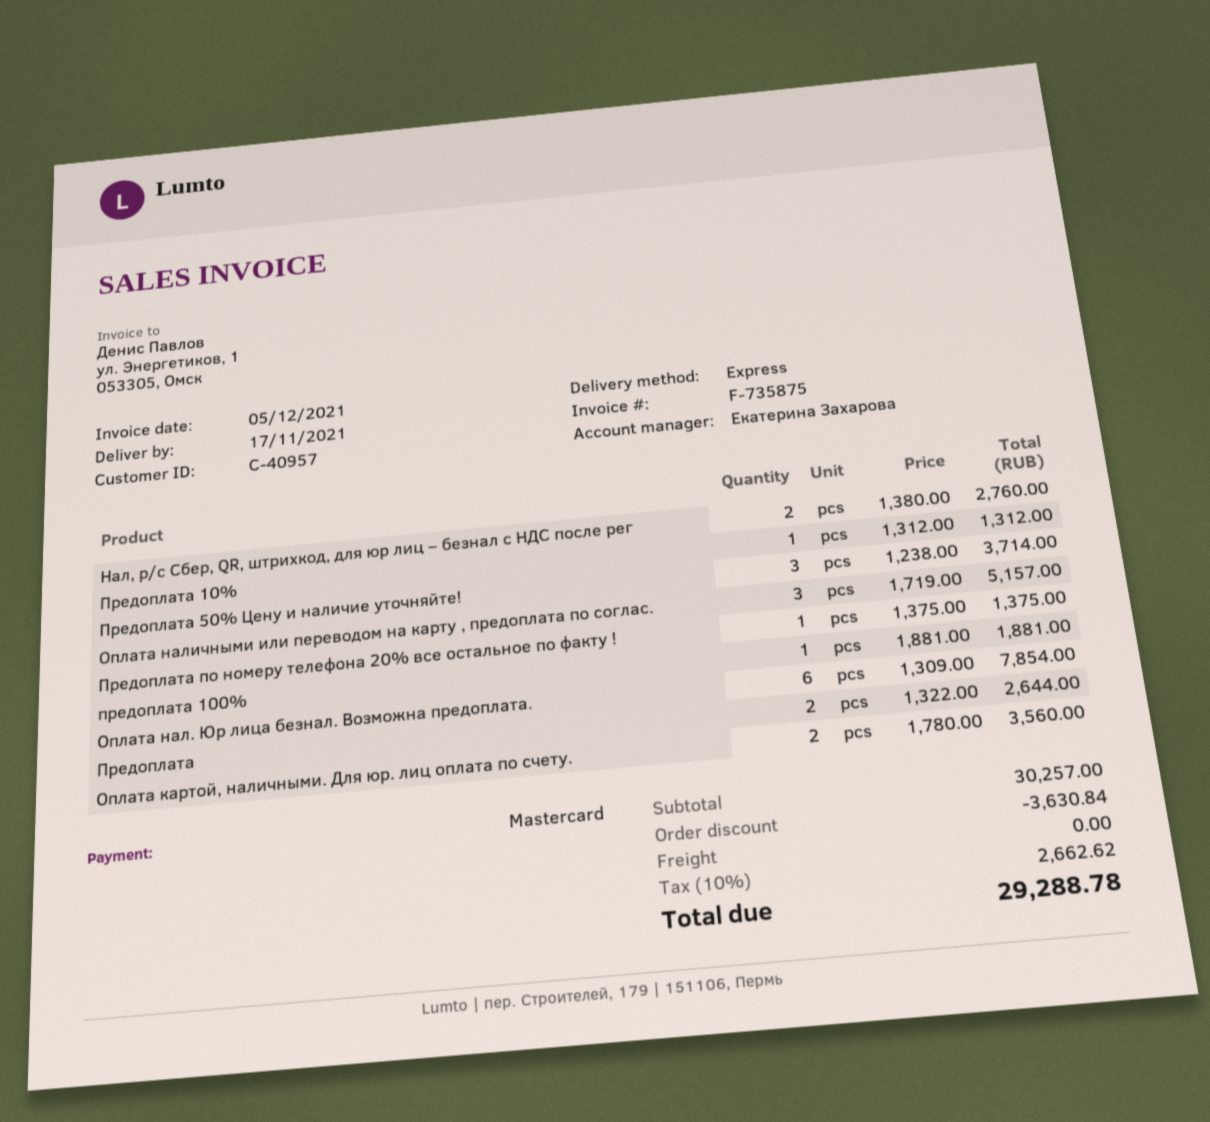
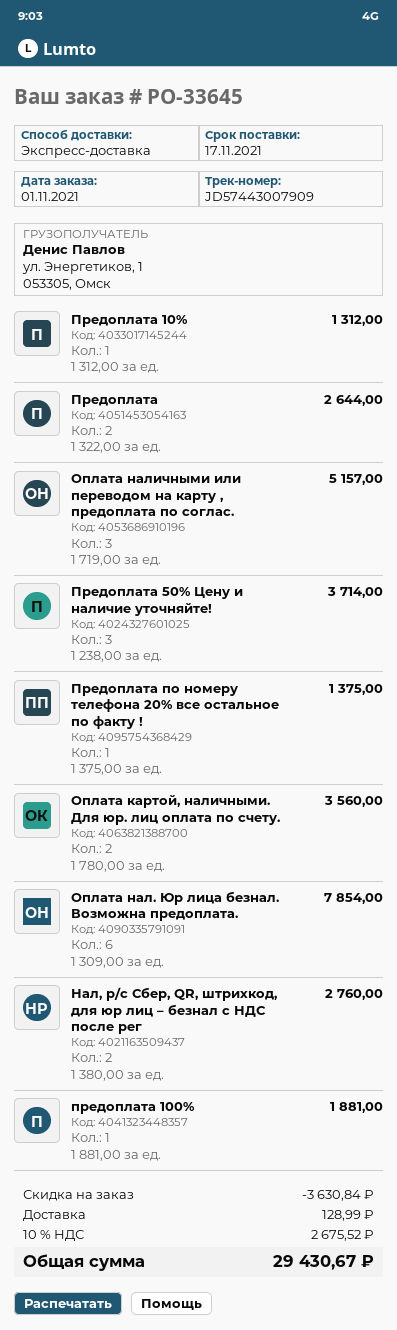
shipping: 0.00 -> 128.99
tax: 10% = 2662.62 -> 10% = 2675.52
total: 29288.78 -> 29430.67

